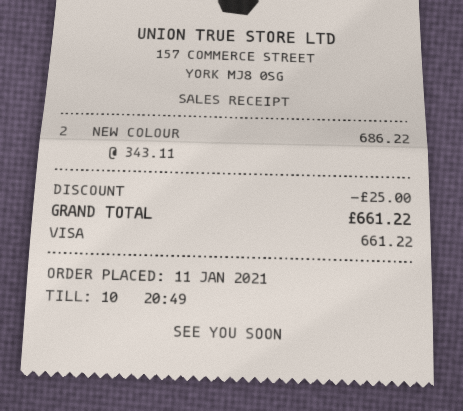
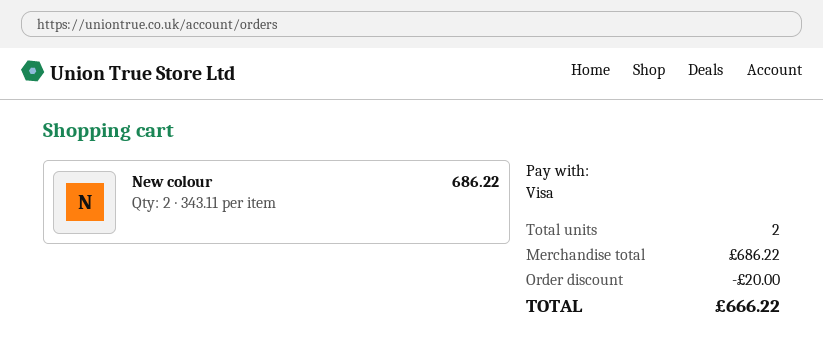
discount: 25.00 -> 20.00
total: 661.22 -> 666.22

